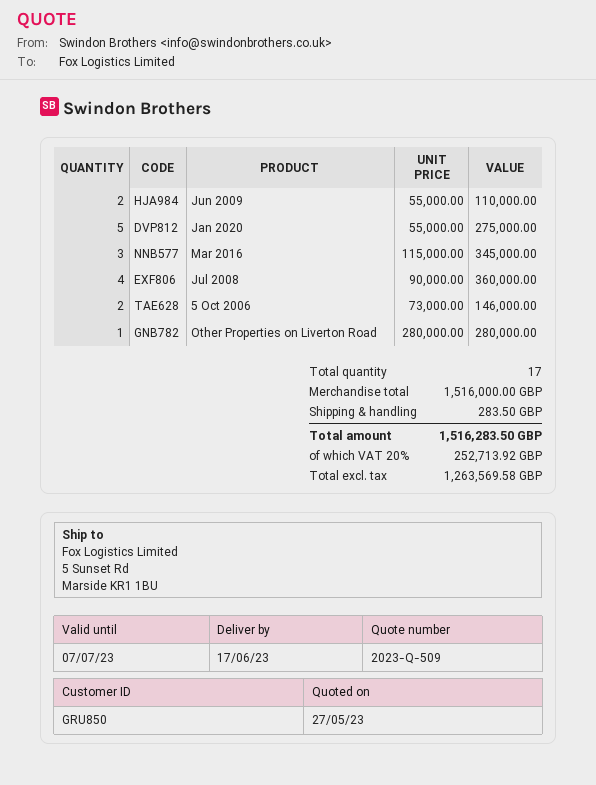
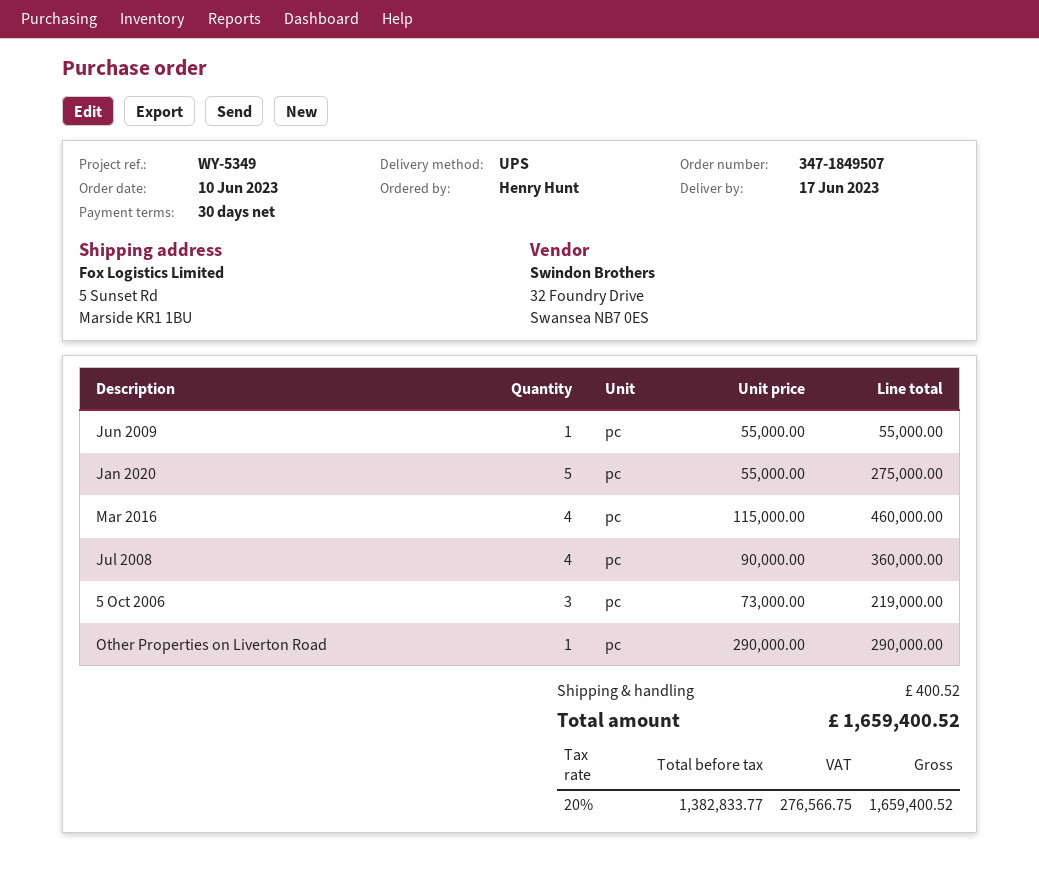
Jun 2009: 2 x 55000.00 = 110000.00 -> 1 x 55000.00 = 55000.00
Mar 2016: 3 x 115000.00 = 345000.00 -> 4 x 115000.00 = 460000.00
5 Oct 2006: 2 x 73000.00 = 146000.00 -> 3 x 73000.00 = 219000.00
Other Properties on Liverton Road: 1 x 280000.00 = 280000.00 -> 1 x 290000.00 = 290000.00
shipping: 283.50 -> 400.52
net: 1263569.58 -> 1382833.77
tax: 20% = 252713.92 -> 20% = 276566.75
total: 1516283.50 -> 1659400.52

